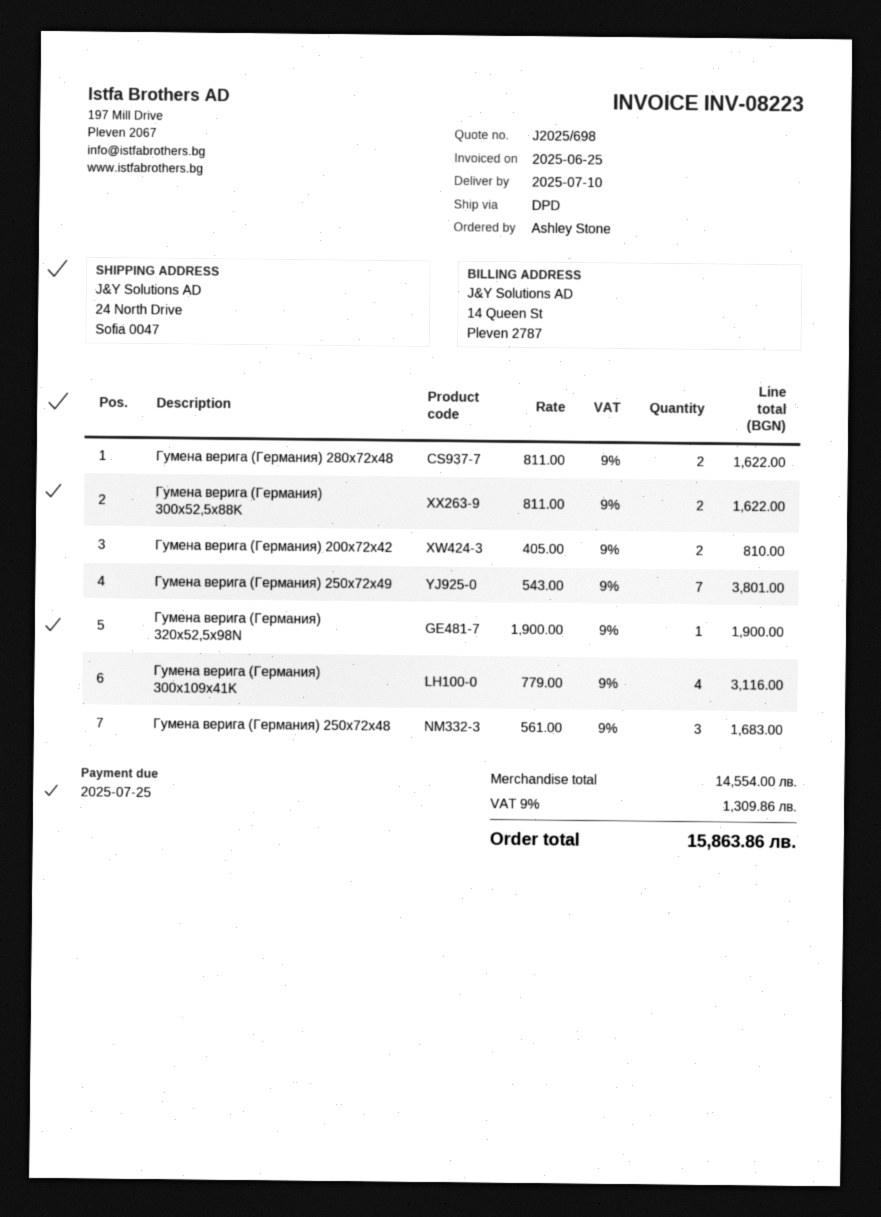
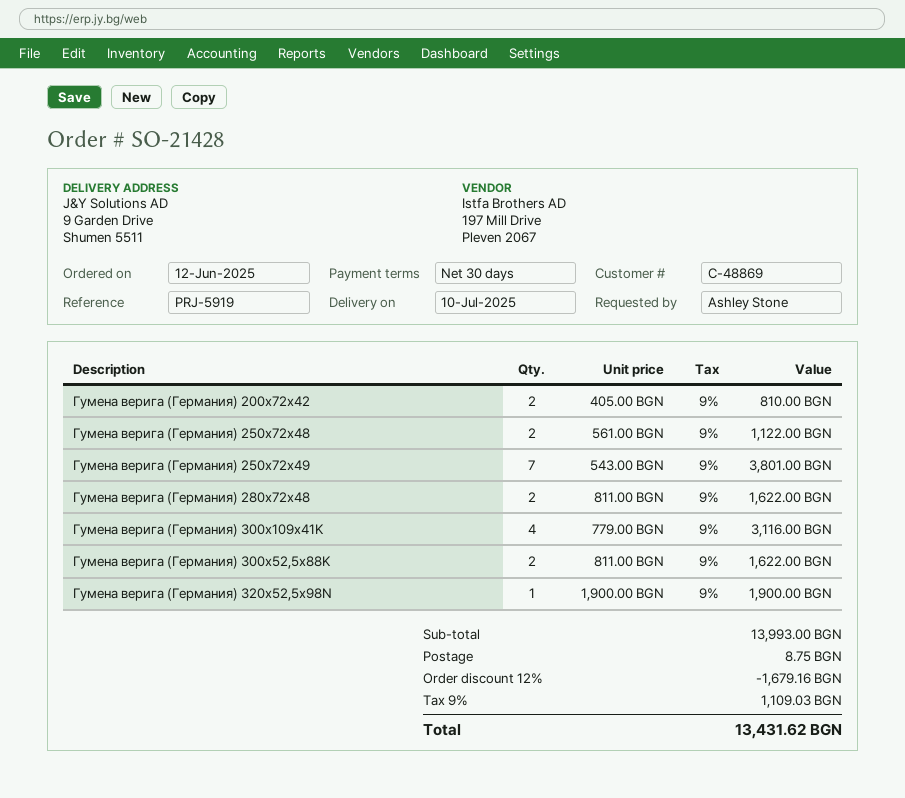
ship to: 24 North Drive, Sofia 0047 -> 9 Garden Drive, Shumen 5511
Гумена верига (Германия) 250x72x48: 3 x 561.00 = 1683.00 -> 2 x 561.00 = 1122.00
subtotal: 14554.00 -> 13993.00
discount: none -> 12% = 1679.16
shipping: none -> 8.75
tax: 9% = 1309.86 -> 9% = 1109.03
total: 15863.86 -> 13431.62

